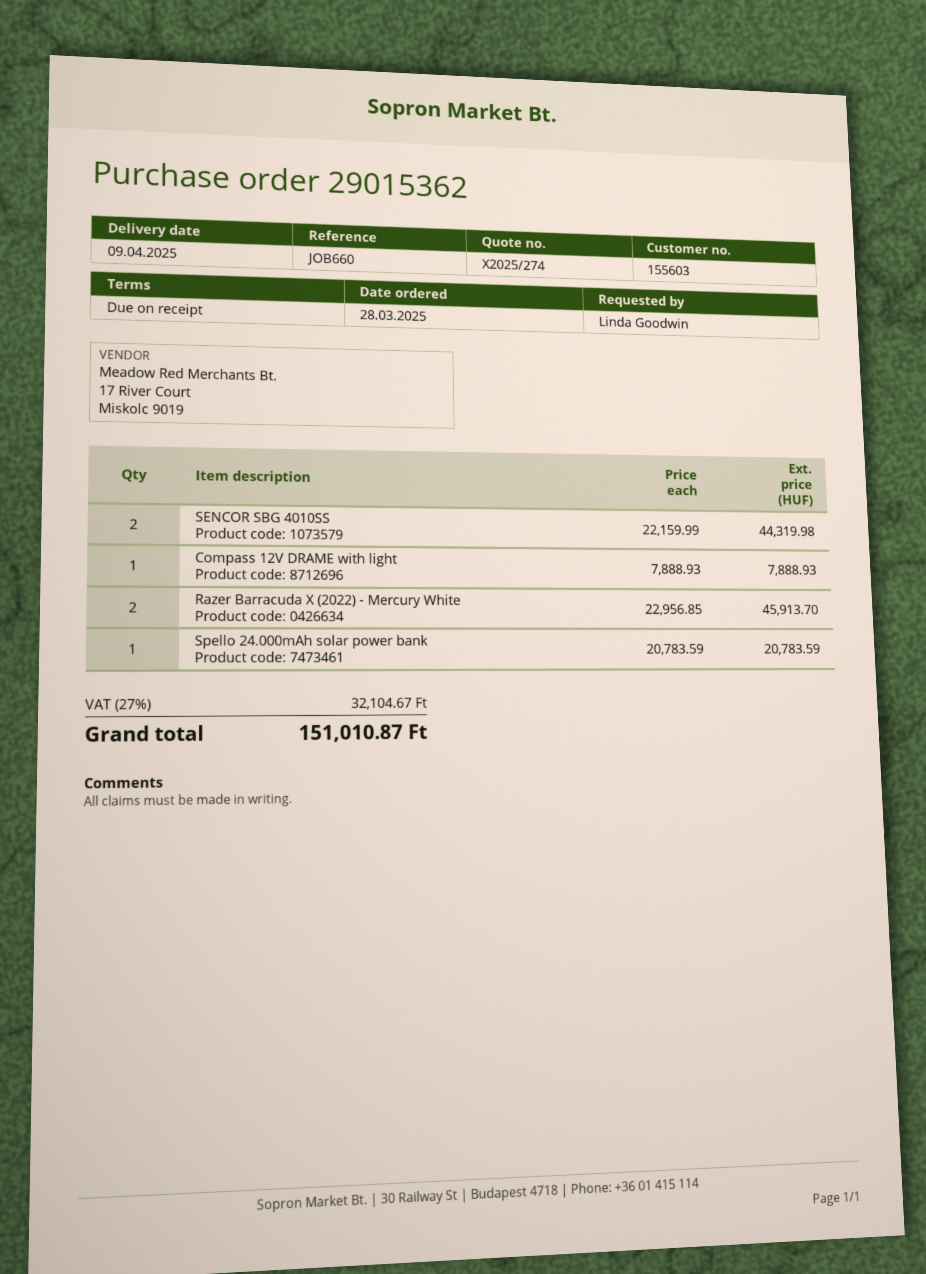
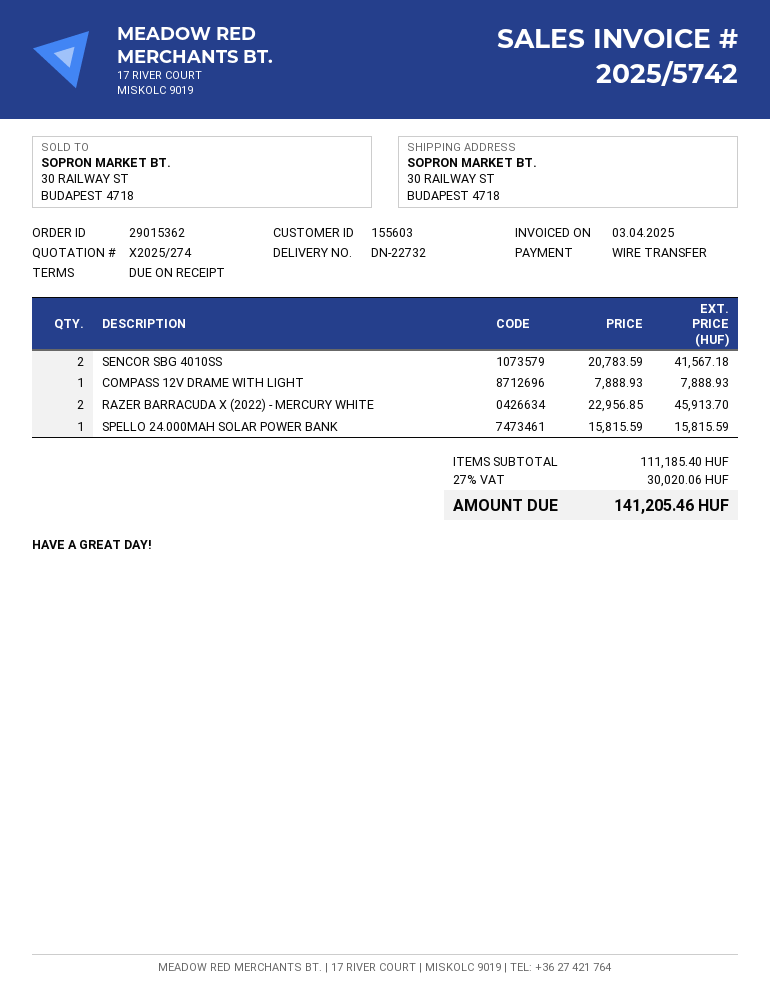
SENCOR SBG 4010SS: 2 x 22159.99 = 44319.98 -> 2 x 20783.59 = 41567.18
Spello 24.000mAh solar power bank: 1 x 20783.59 = 20783.59 -> 1 x 15815.59 = 15815.59
tax: 27% = 32104.67 -> 27% = 30020.06
total: 151010.87 -> 141205.46

